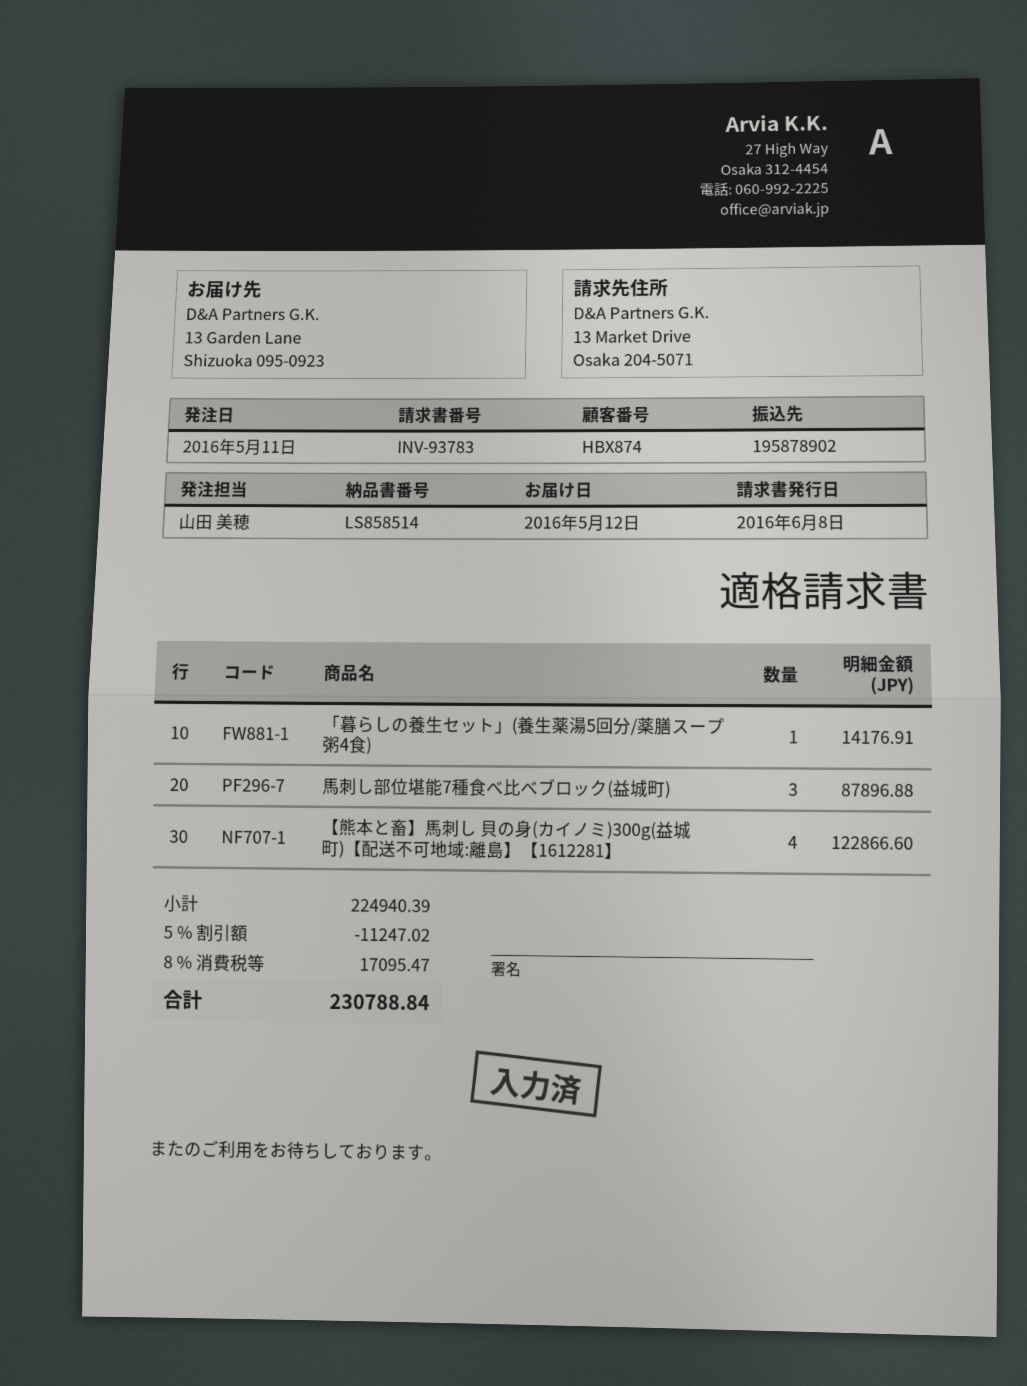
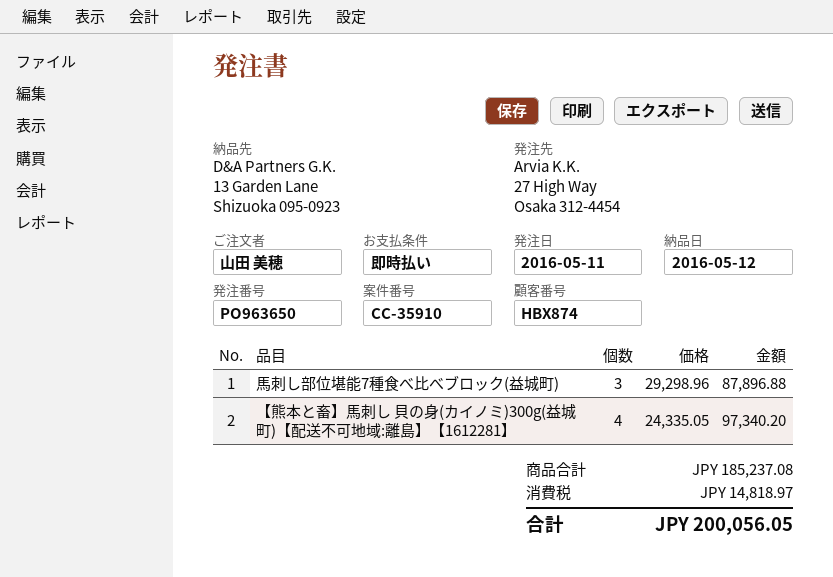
「暮らしの養生セット」(養生薬湯5回分/薬膳スープ粥4食): 1 for 14176.91 -> none
【熊本と畜】馬刺し 貝の身(カイノミ)300g(益城町)【配送不可地域:離島】【1612281】: 4 for 122866.60 -> 4 for 97340.20
subtotal: 224940.39 -> 185237.08
discount: 5% = 11247.02 -> none
tax: 17095.47 -> 14818.97
total: 230788.84 -> 200056.05

